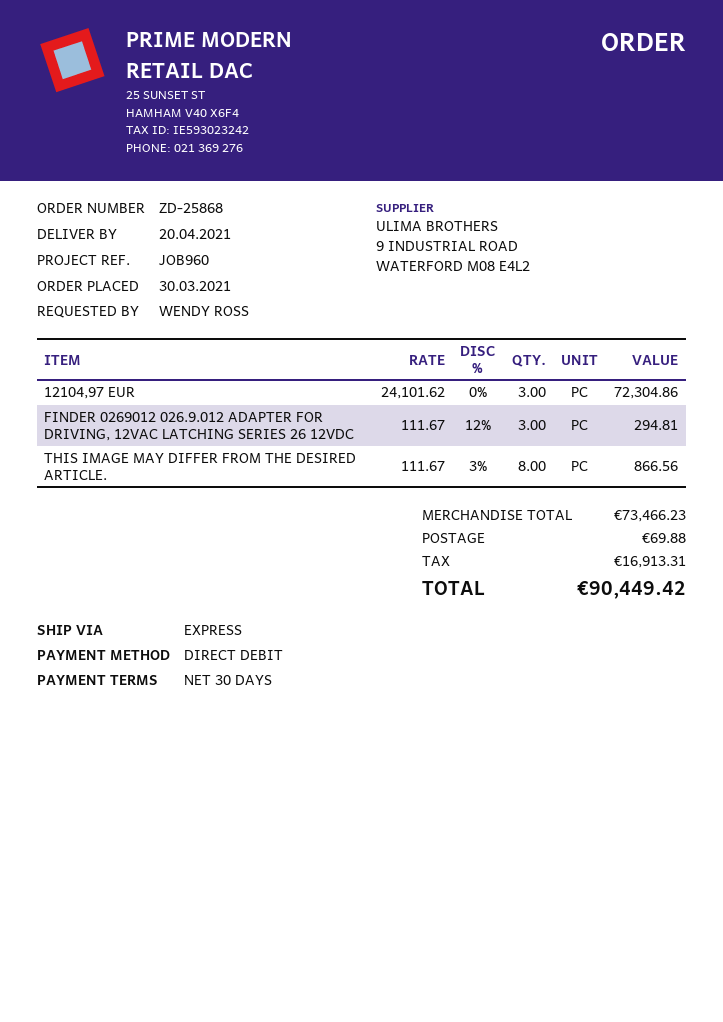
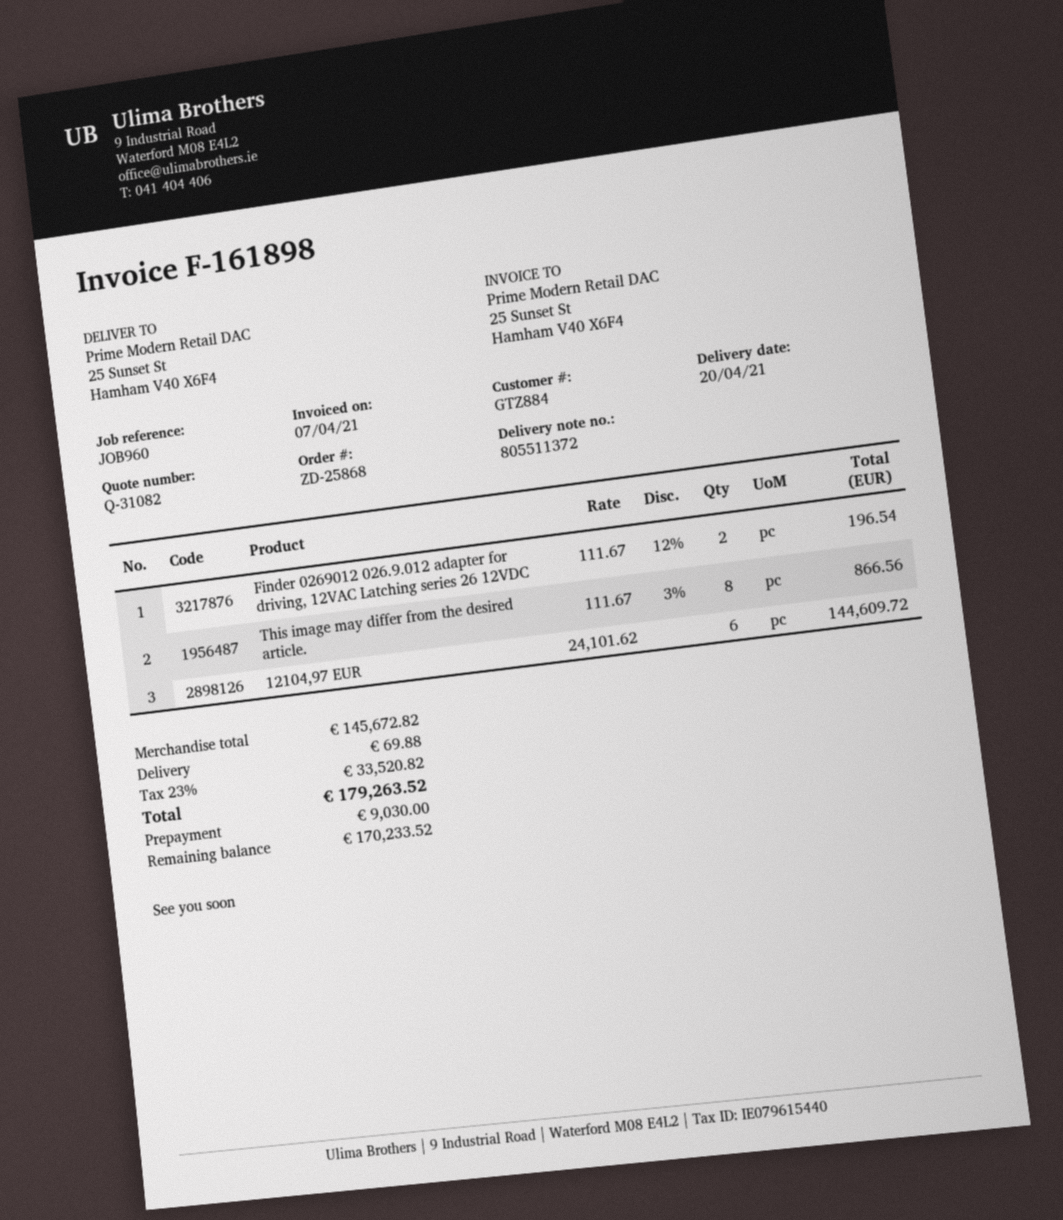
12104,97 EUR: 3 x 24101.62 = 72304.86 -> 6 x 24101.62 = 144609.72
FINDER 0269012 026.9.012 ADAPTER FOR DRIVING, 12VAC LATCHING SERIES 26 12VDC: 3 x 111.67 - 12% = 294.81 -> 2 x 111.67 - 12% = 196.54
subtotal: 73466.23 -> 145672.82
tax: 16913.31 -> 33520.82
total: 90449.42 -> 179263.52

